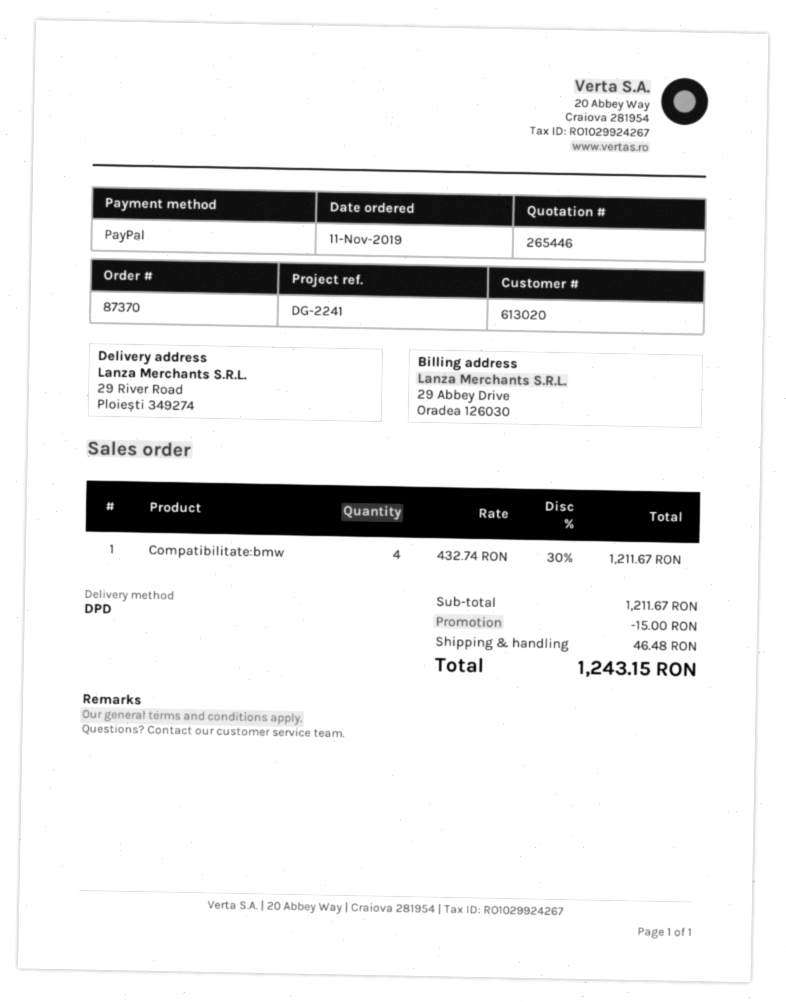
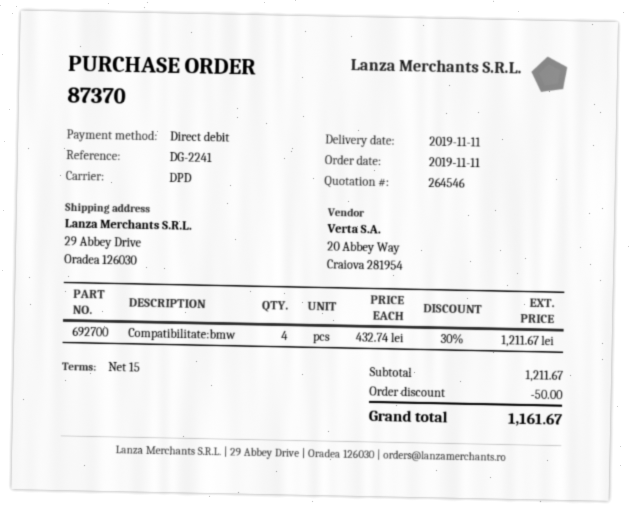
quote number: 265446 -> 264546
payment method: PayPal -> direct debit
ship to: 29 River Road, Ploiești 349274 -> 29 Abbey Drive, Oradea 126030
discount: 15.00 -> 50.00
shipping: 46.48 -> none
total: 1243.15 -> 1161.67

